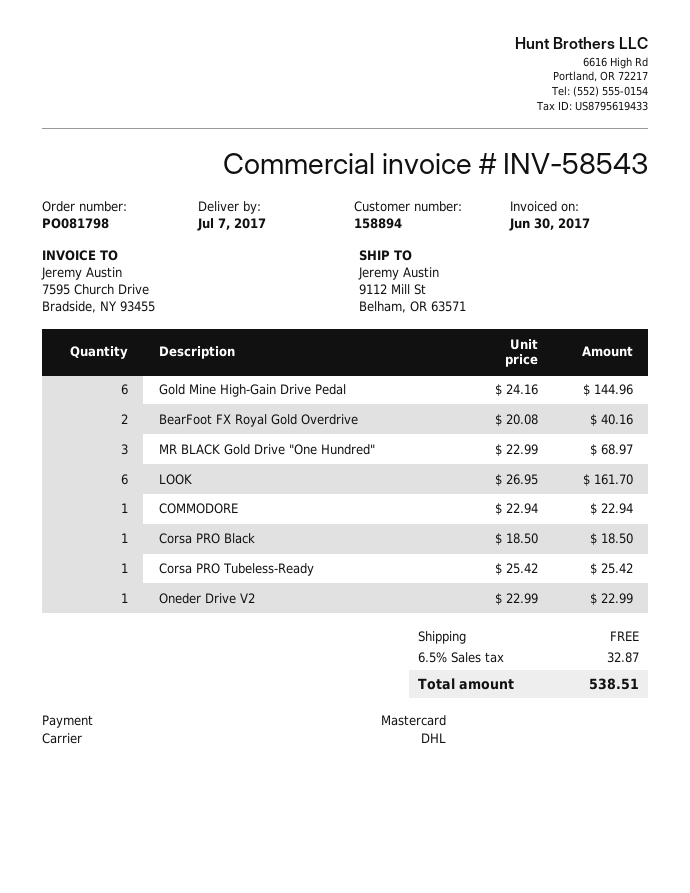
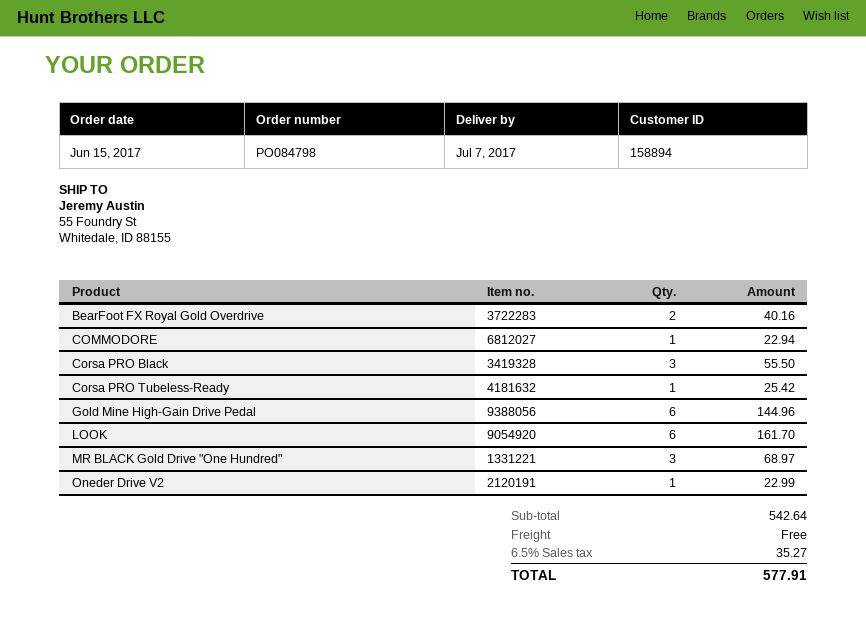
order number: PO081798 -> PO084798
ship to: 9112 Mill St, Belham, OR 63571 -> 55 Foundry St, Whitedale, ID 88155
Corsa PRO Black: 1 for 18.50 -> 3 for 55.50
tax: 6.5% = 32.87 -> 6.5% = 35.27
total: 538.51 -> 577.91

